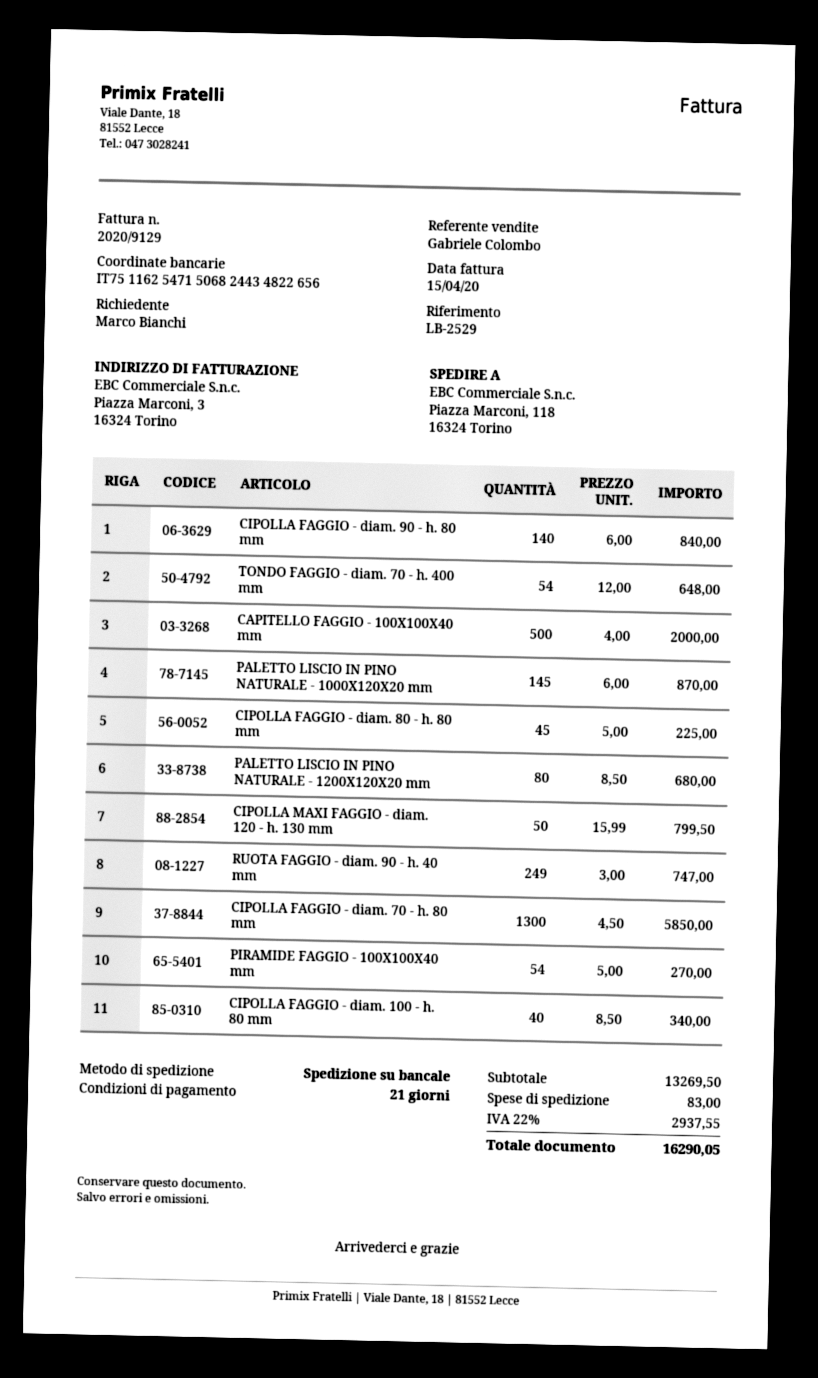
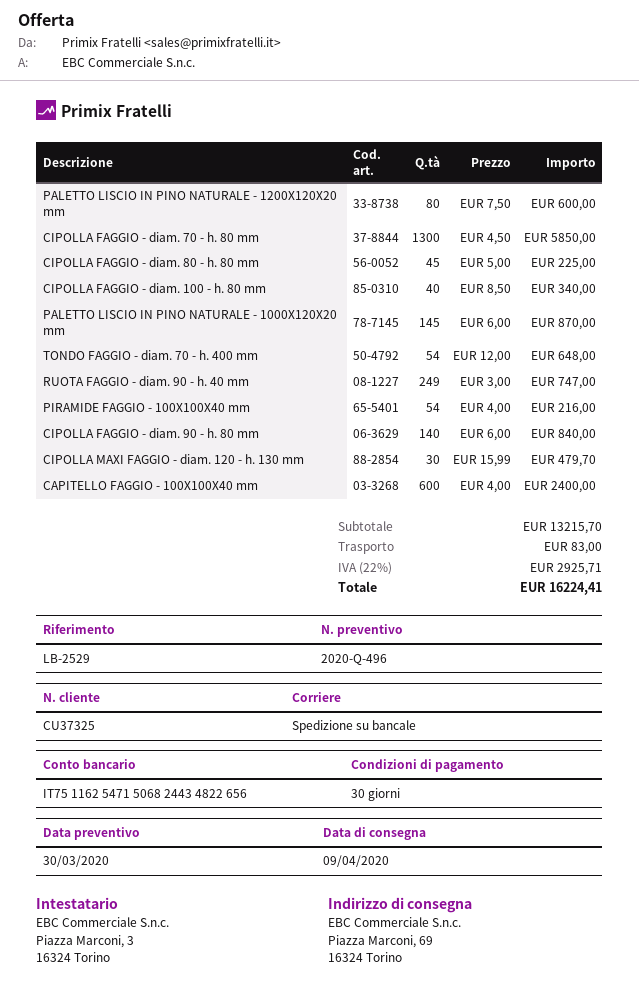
payment terms: 21 days -> 30 days
ship to: Piazza Marconi, 118, 16324 Torino -> Piazza Marconi, 69, 16324 Torino
CAPITELLO FAGGIO - 100X100X40 mm: 500 x 4.00 = 2000.00 -> 600 x 4.00 = 2400.00
PALETTO LISCIO IN PINO NATURALE - 1200X120X20 mm: 80 x 8.50 = 680.00 -> 80 x 7.50 = 600.00
CIPOLLA MAXI FAGGIO - diam. 120 - h. 130 mm: 50 x 15.99 = 799.50 -> 30 x 15.99 = 479.70
PIRAMIDE FAGGIO - 100X100X40 mm: 54 x 5.00 = 270.00 -> 54 x 4.00 = 216.00
subtotal: 13269.50 -> 13215.70
tax: 22% = 2937.55 -> 22% = 2925.71
total: 16290.05 -> 16224.41

